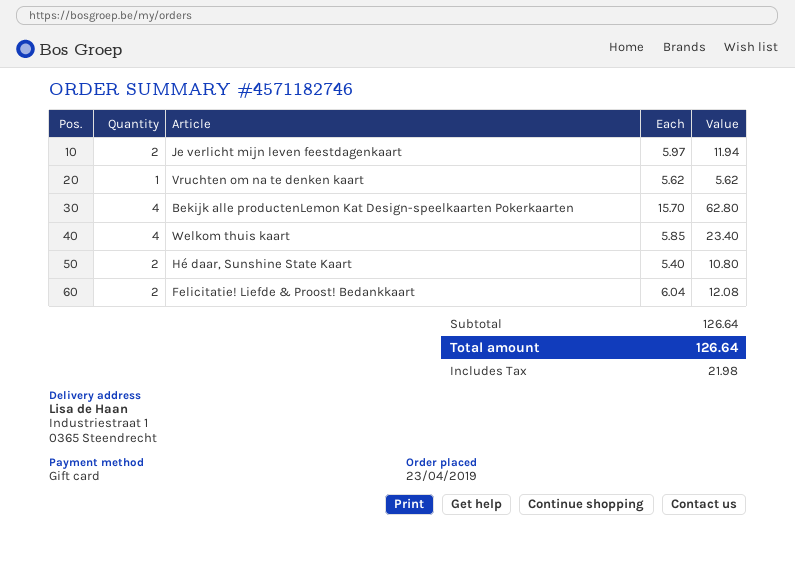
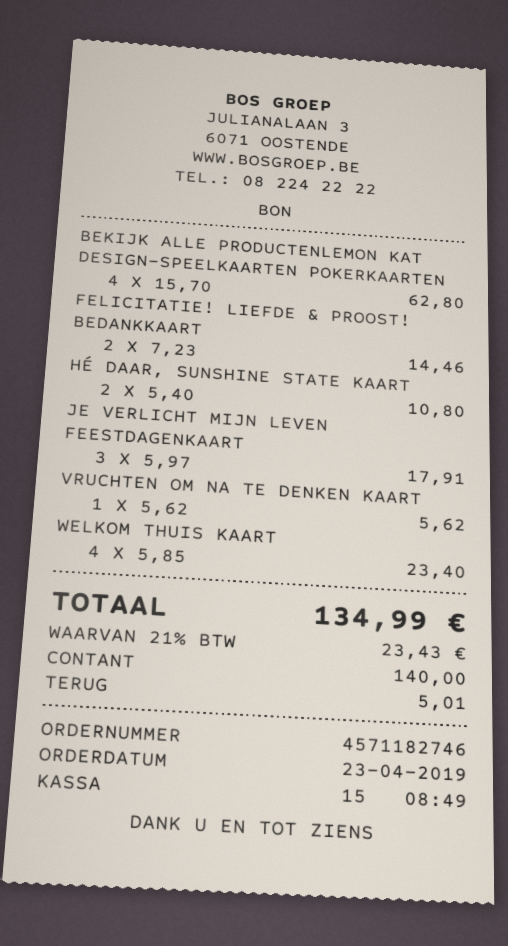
payment method: gift card -> cash
Je verlicht mijn leven feestdagenkaart: 2 x 5.97 = 11.94 -> 3 x 5.97 = 17.91
Felicitatie! Liefde & Proost! Bedankkaart: 2 x 6.04 = 12.08 -> 2 x 7.23 = 14.46
tax: 21.98 -> 23.43
total: 126.64 -> 134.99

